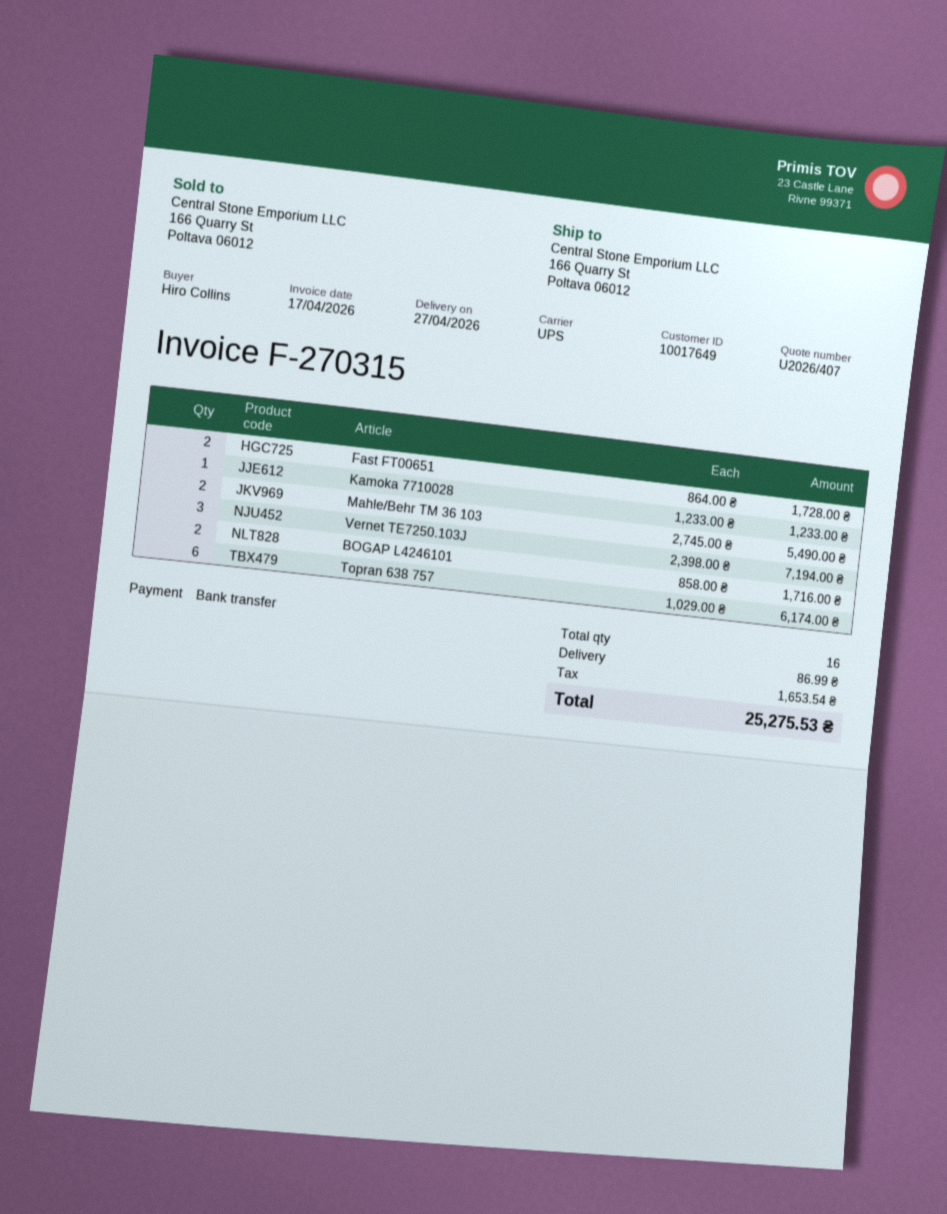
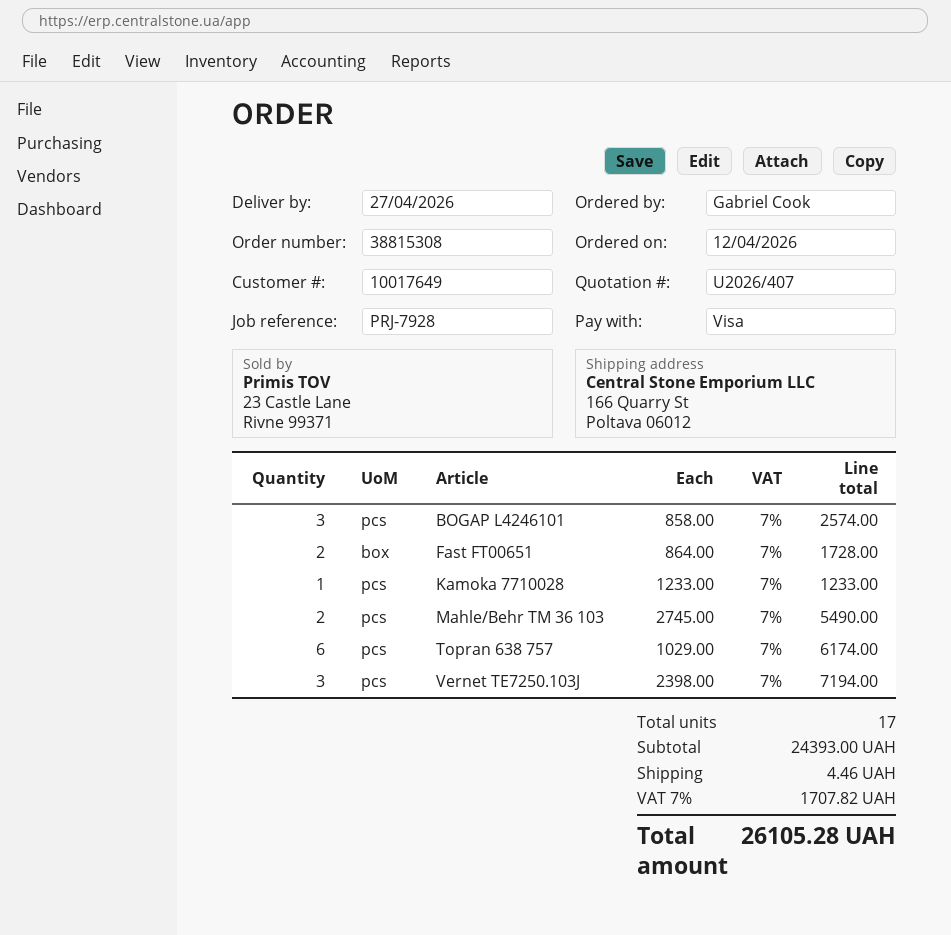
ordered by: Hiro Collins -> Gabriel Cook
payment method: bank transfer -> Visa
BOGAP L4246101: 2 x 858.00 = 1716.00 -> 3 x 858.00 = 2574.00
total quantity: 16 -> 17
shipping: 86.99 -> 4.46
tax: 1653.54 -> 1707.82
total: 25275.53 -> 26105.28

